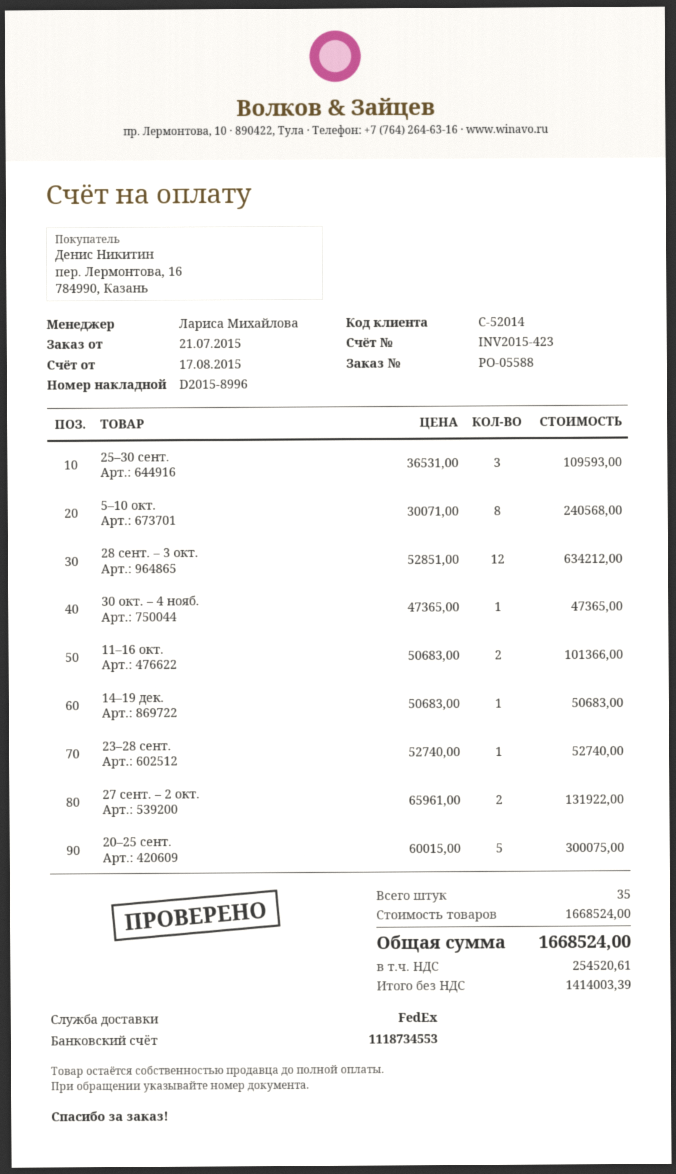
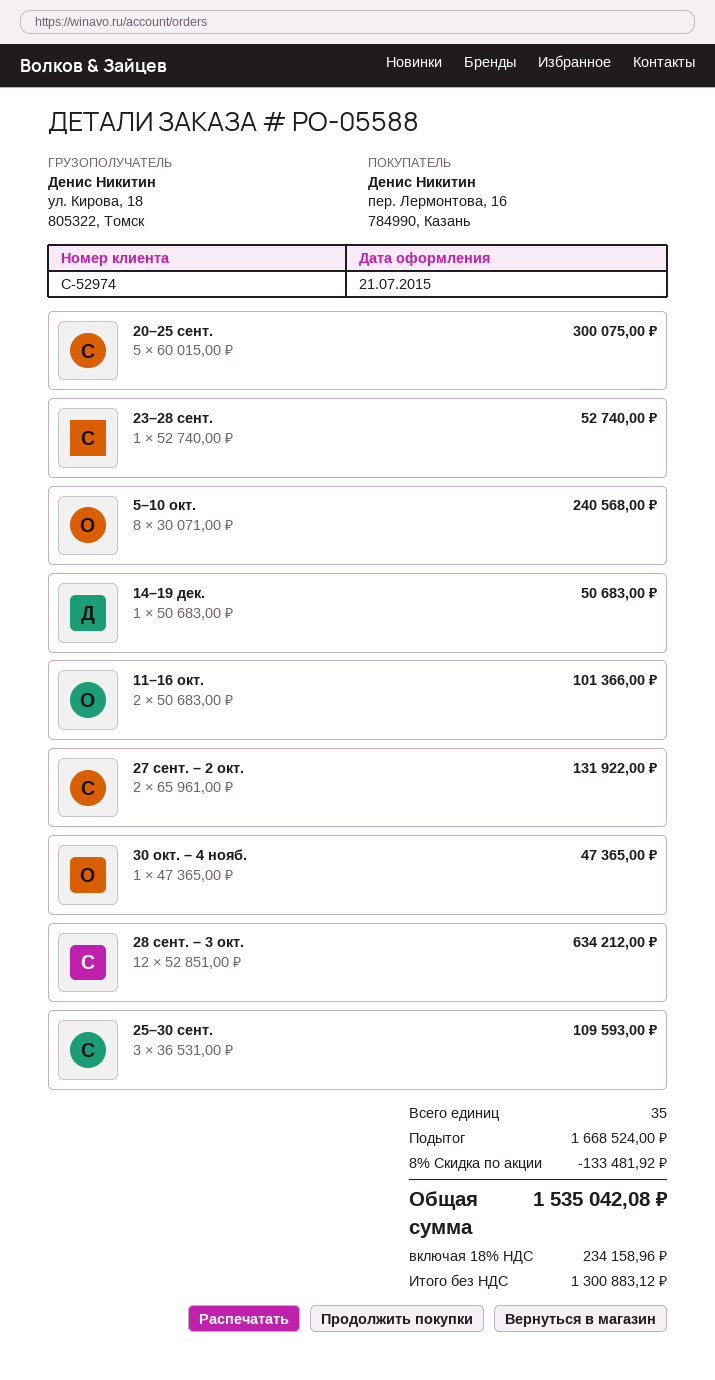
customer number: C-52014 -> C-52974
discount: none -> 8% = 133481.92
net: 1414003.39 -> 1300883.12
tax: 254520.61 -> 234158.96
total: 1668524.00 -> 1535042.08

